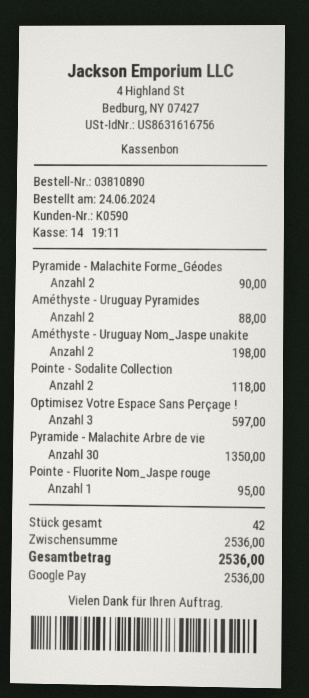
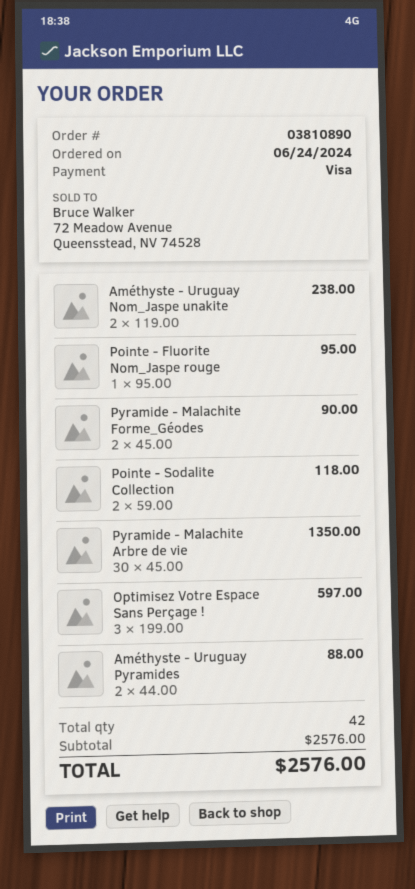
payment method: Google Pay -> Visa
Améthyste - Uruguay Nom_Jaspe unakite: 2 for 198.00 -> 2 for 238.00
subtotal: 2536.00 -> 2576.00
total: 2536.00 -> 2576.00

